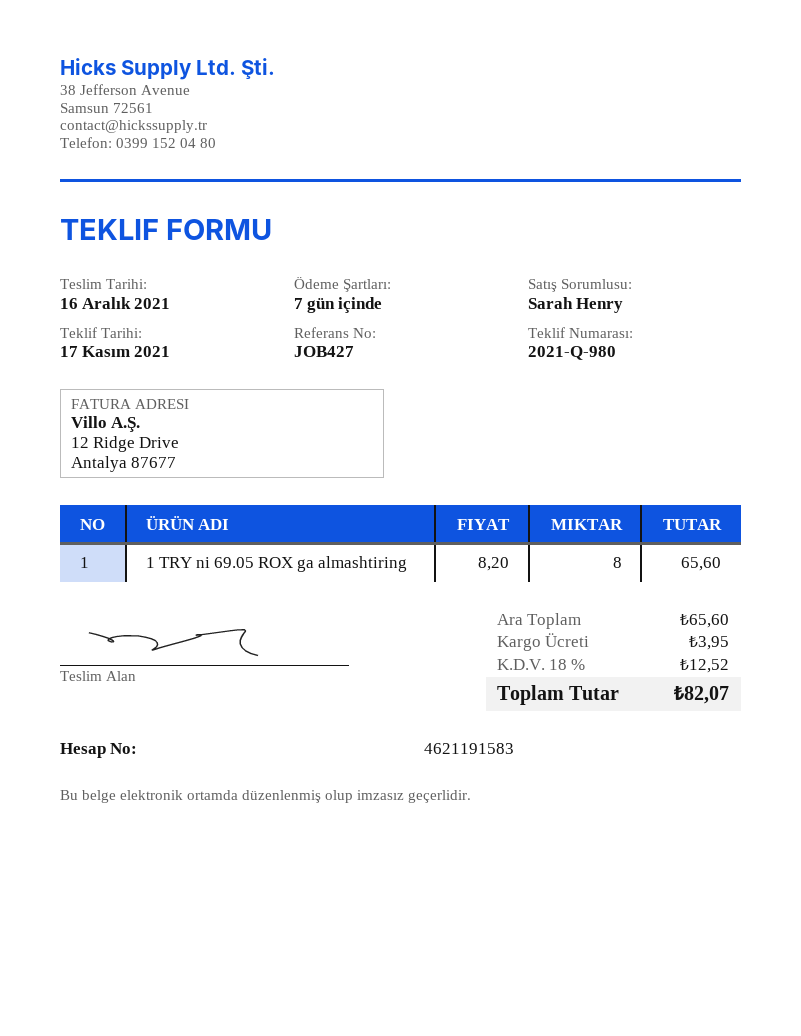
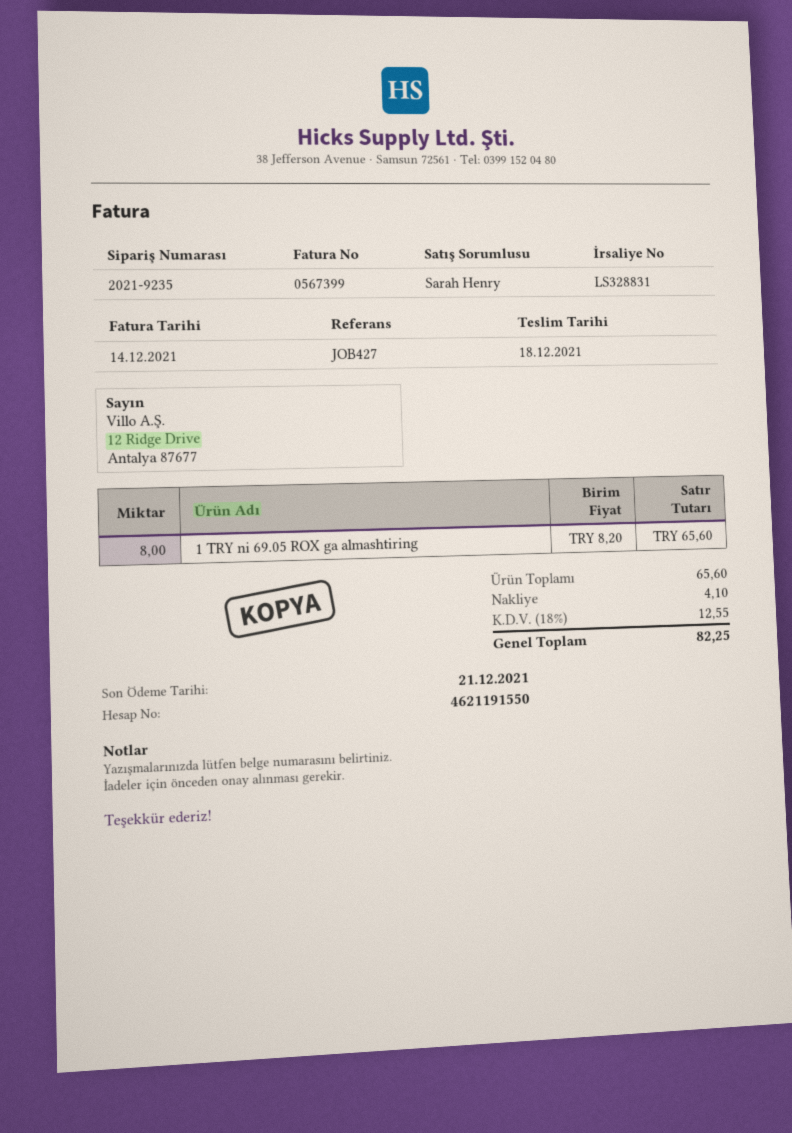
delivery date: 2021-12-16 -> 2021-12-18
bank account: 4621191583 -> 4621191550
shipping: 3.95 -> 4.10
tax: 18% = 12.52 -> 18% = 12.55
total: 82.07 -> 82.25

